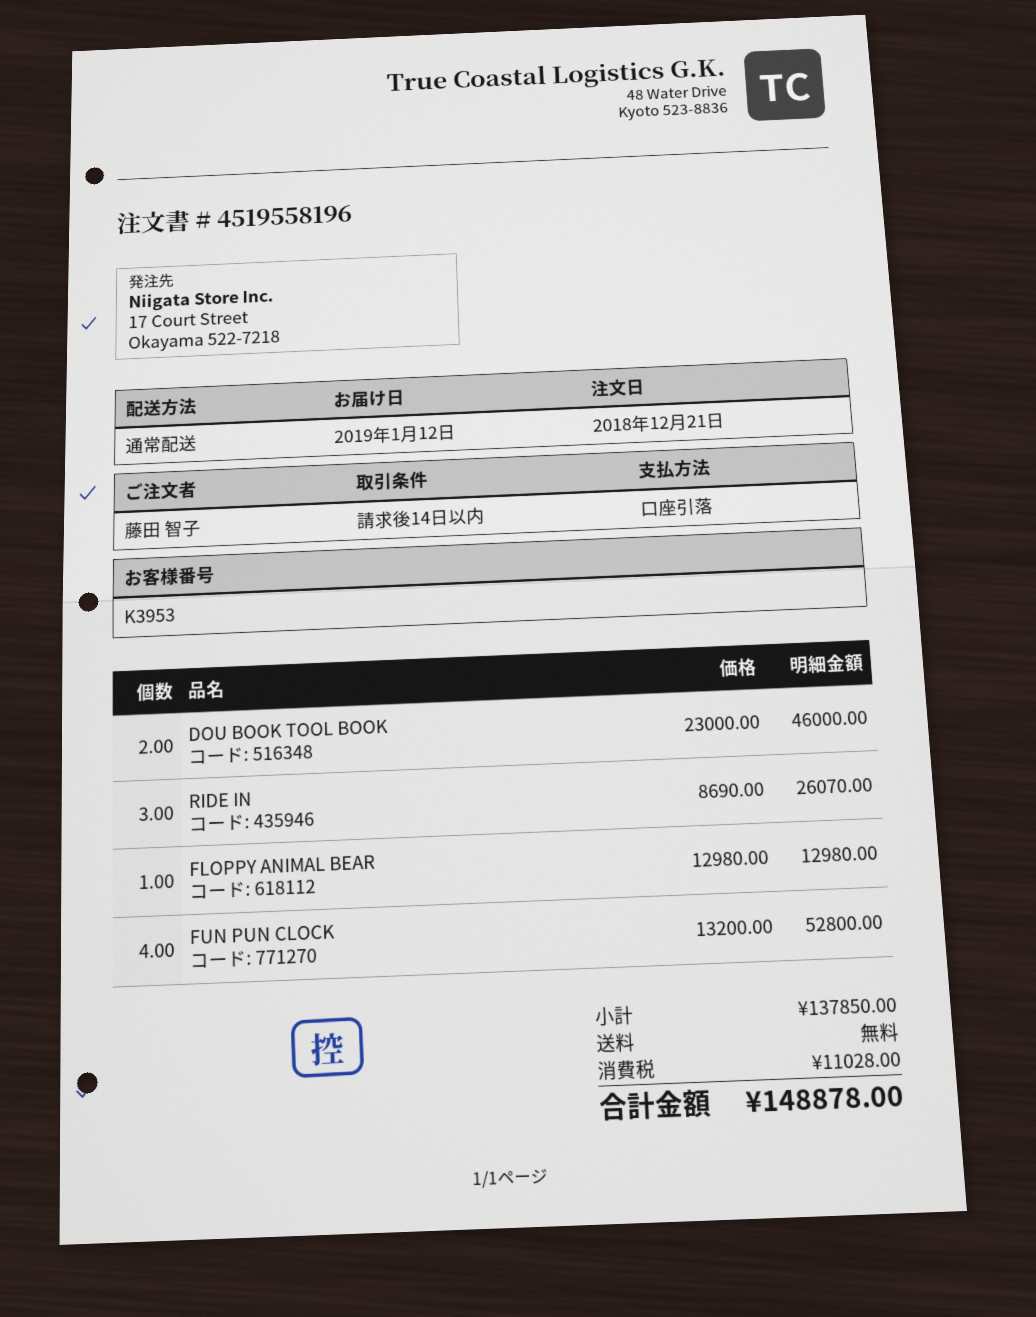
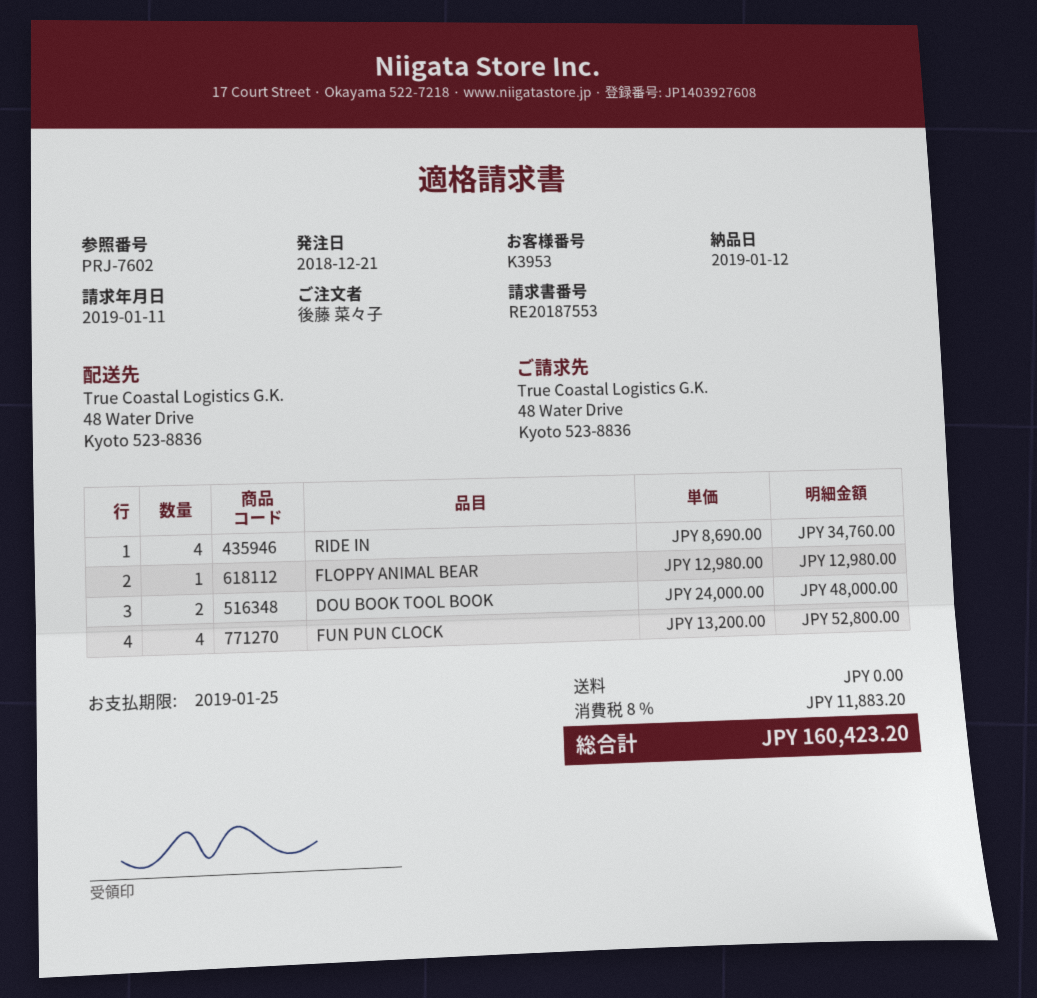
ordered by: 藤田 智子 -> 後藤 菜々子
DOU BOOK TOOL BOOK: 2 x 23000.00 = 46000.00 -> 2 x 24000.00 = 48000.00
RIDE IN: 3 x 8690.00 = 26070.00 -> 4 x 8690.00 = 34760.00
tax: 11028.00 -> 11883.20
total: 148878.00 -> 160423.20

